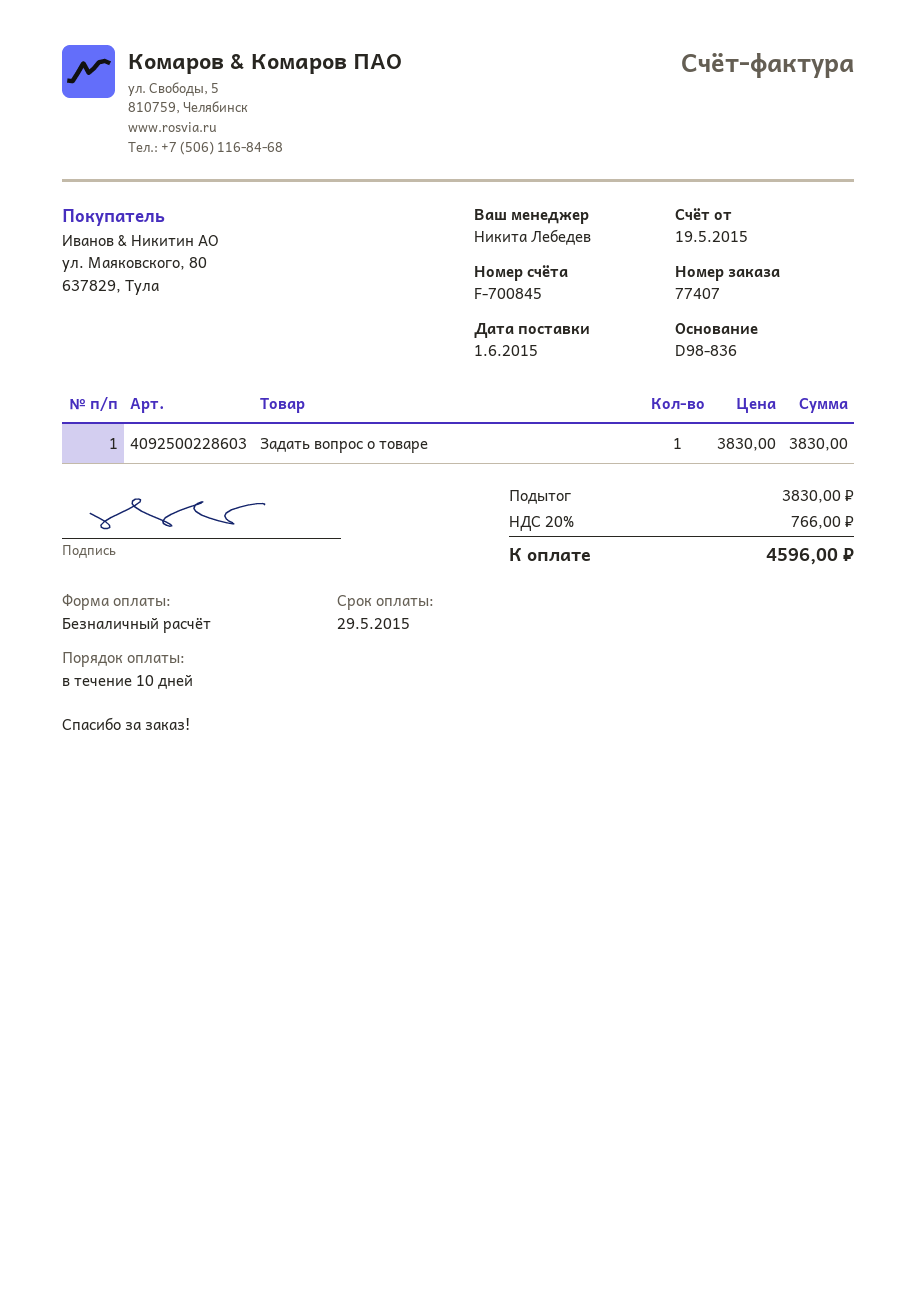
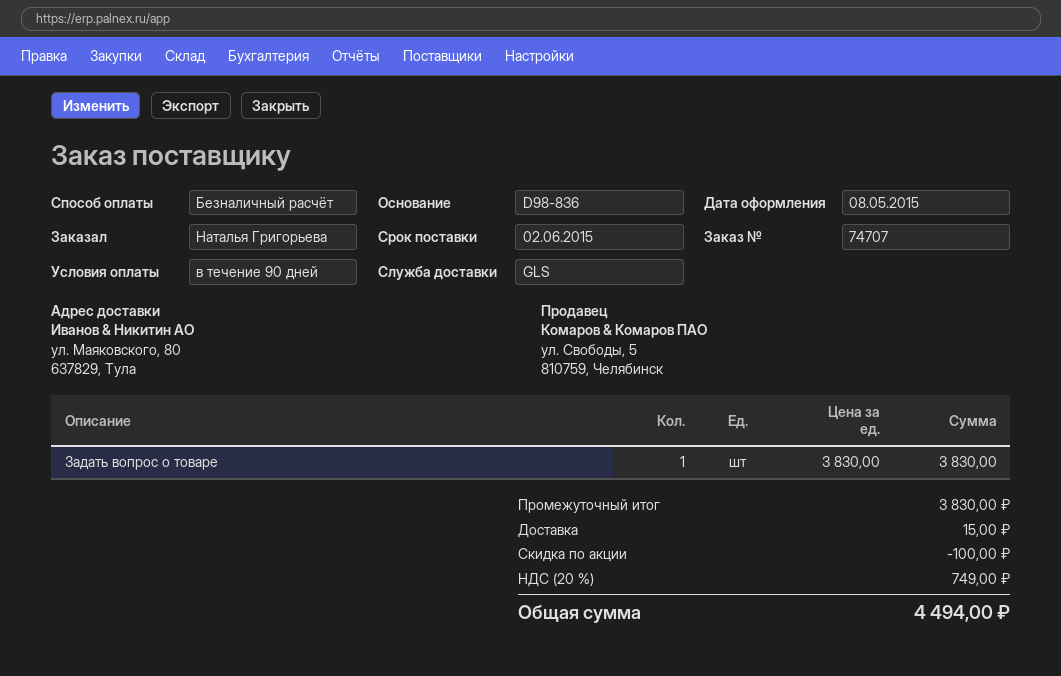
order number: 77407 -> 74707
delivery date: 2015-06-01 -> 2015-06-02
payment terms: 10 days -> 90 days
discount: none -> 100.00
shipping: none -> 15.00
tax: 20% = 766.00 -> 20% = 749.00
total: 4596.00 -> 4494.00

